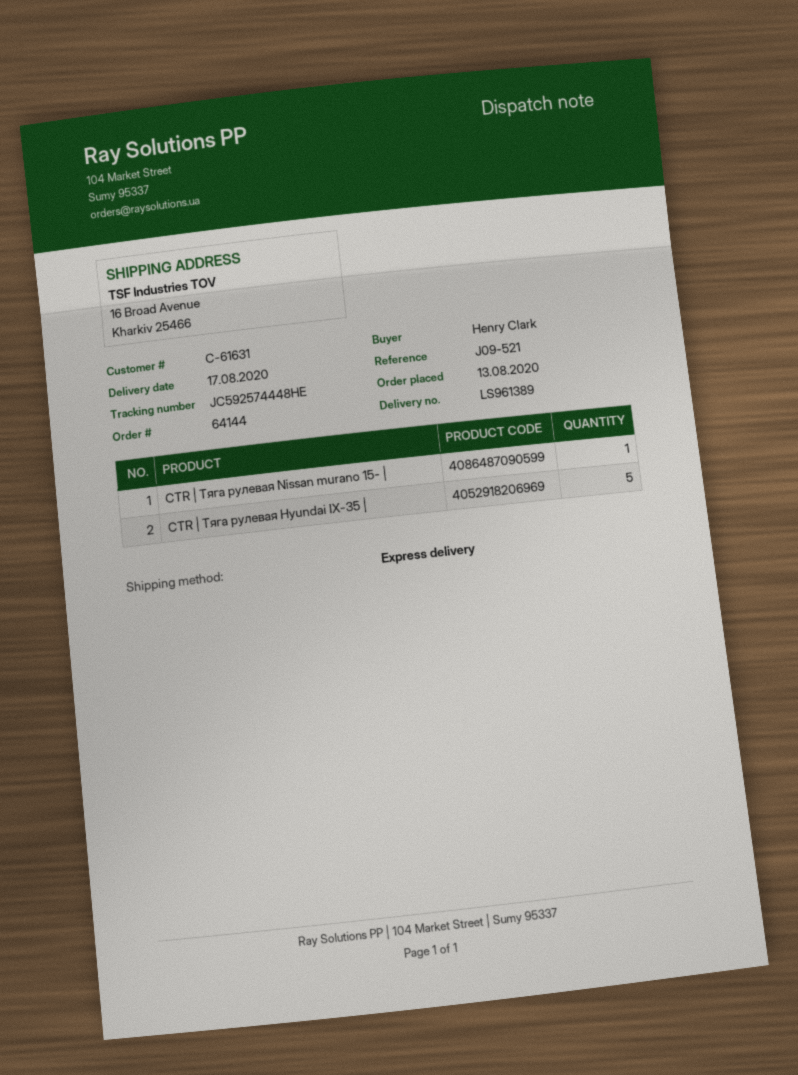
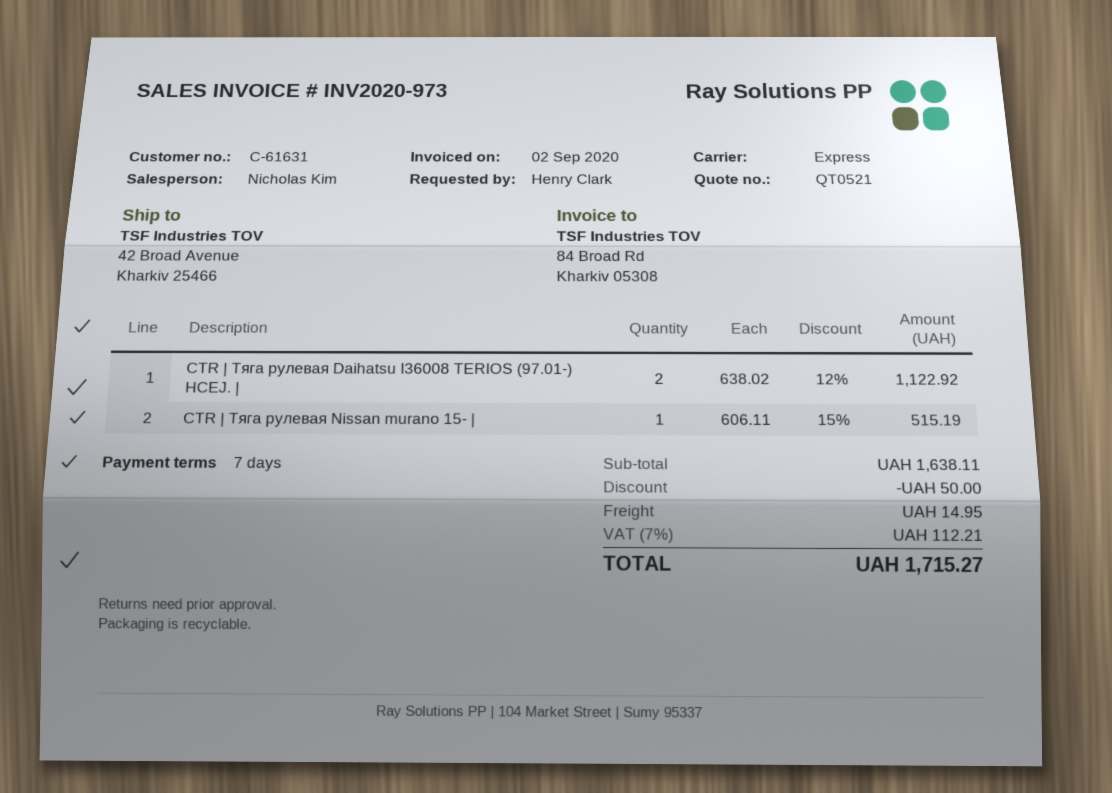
ship to: 16 Broad Avenue, Kharkiv 25466 -> 42 Broad Avenue, Kharkiv 25466
CTR | Тяга рулевая Hyundai IX-35 |: 5 -> none
CTR | Тяга рулевая Daihatsu I36008 TERIOS (97.01-) HCEJ. |: none -> 2

